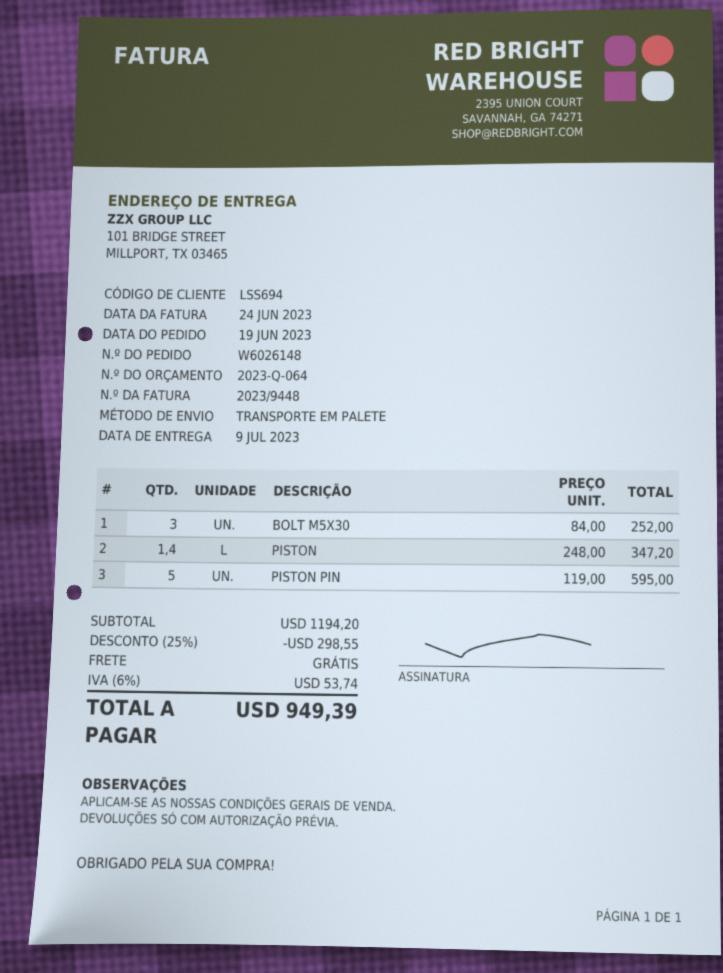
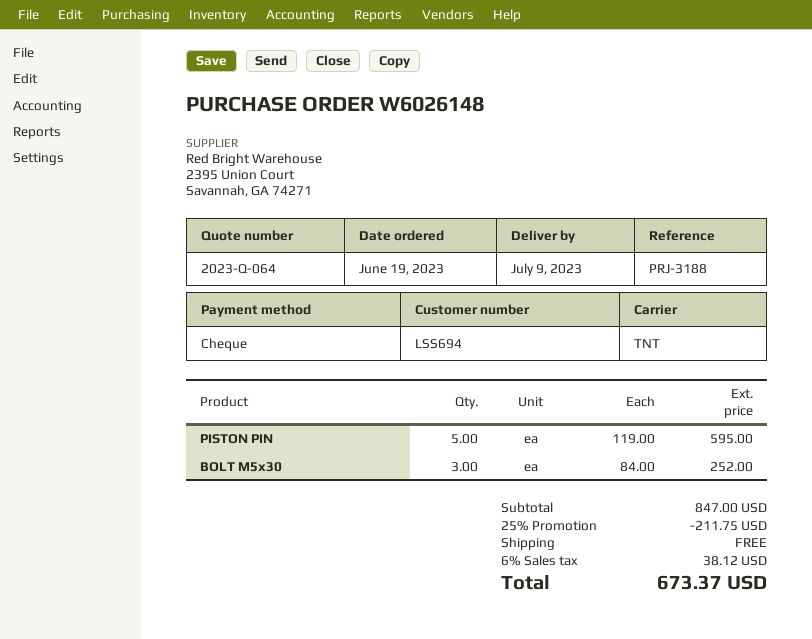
shipping method: pallet freight -> TNT
PISTON: 1.4 x 248.00 = 347.20 -> none
subtotal: 1194.20 -> 847.00
discount: 25% = 298.55 -> 25% = 211.75
tax: 6% = 53.74 -> 6% = 38.12
total: 949.39 -> 673.37

